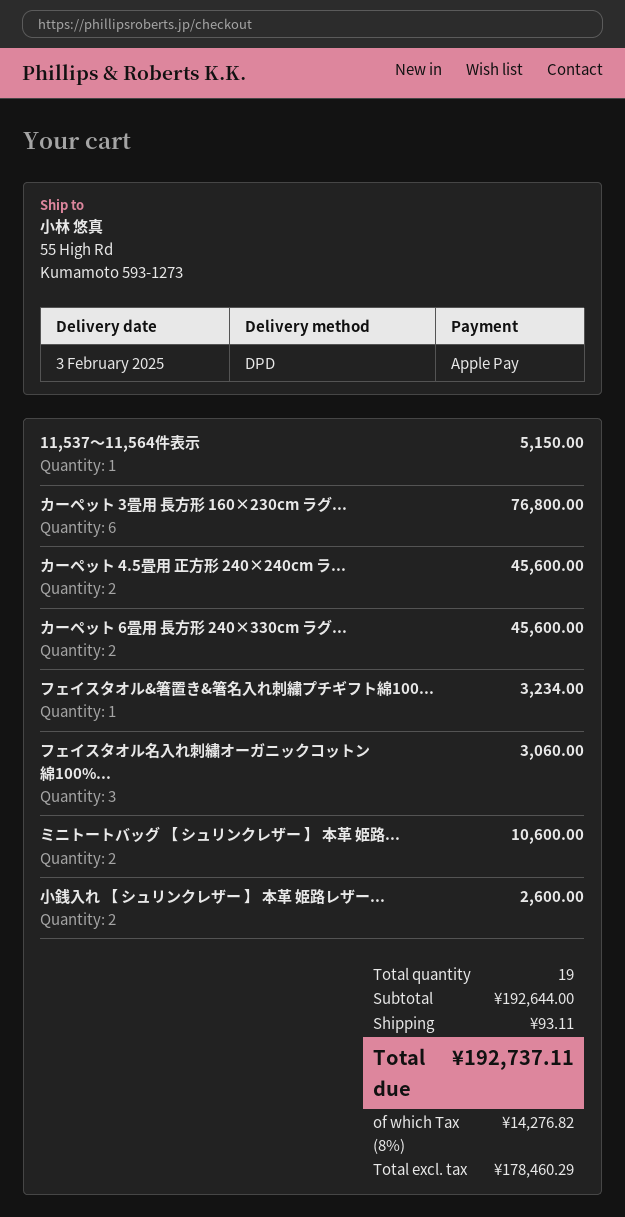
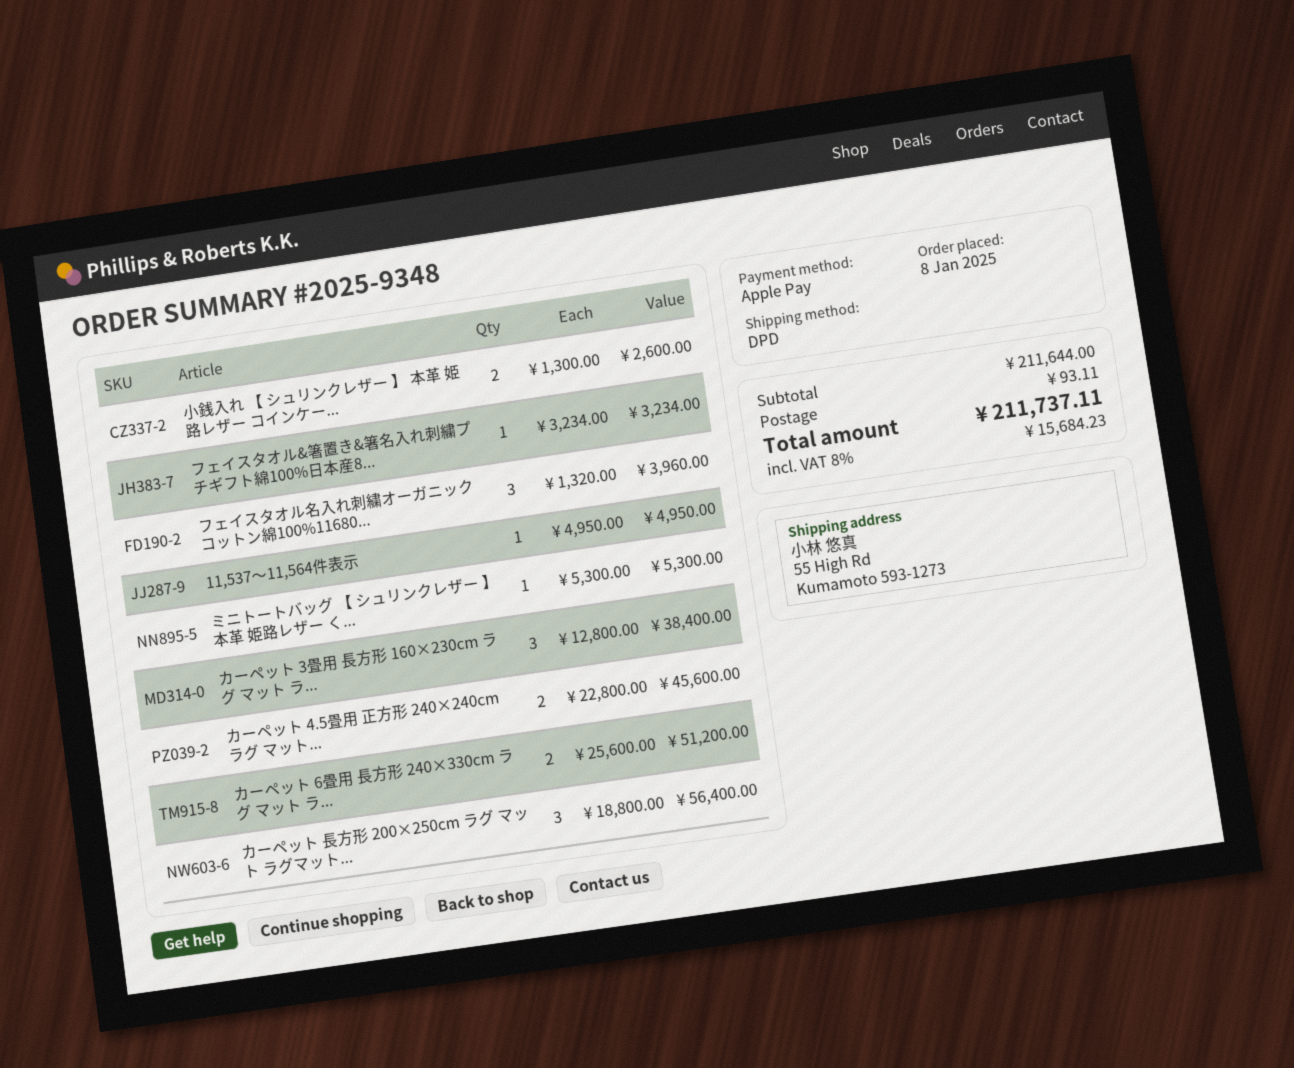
11,537〜11,564件表示: 1 for 5150.00 -> 1 for 4950.00
カーペット 3畳用 長方形 160×230cm ラグ...: 6 for 76800.00 -> 3 for 38400.00
カーペット 6畳用 長方形 240×330cm ラグ...: 2 for 45600.00 -> 2 for 51200.00
フェイスタオル名入れ刺繍オーガニックコットン綿100%...: 3 for 3060.00 -> 3 for 3960.00
ミニトートバッグ 【 シュリンクレザー 】 本革 姫路...: 2 for 10600.00 -> 1 for 5300.00
カーペット 長方形 200×250cm ラグ マット ラグマット...: none -> 3 for 56400.00
subtotal: 192644.00 -> 211644.00
tax: 8% = 14276.82 -> 8% = 15684.23
total: 192737.11 -> 211737.11

